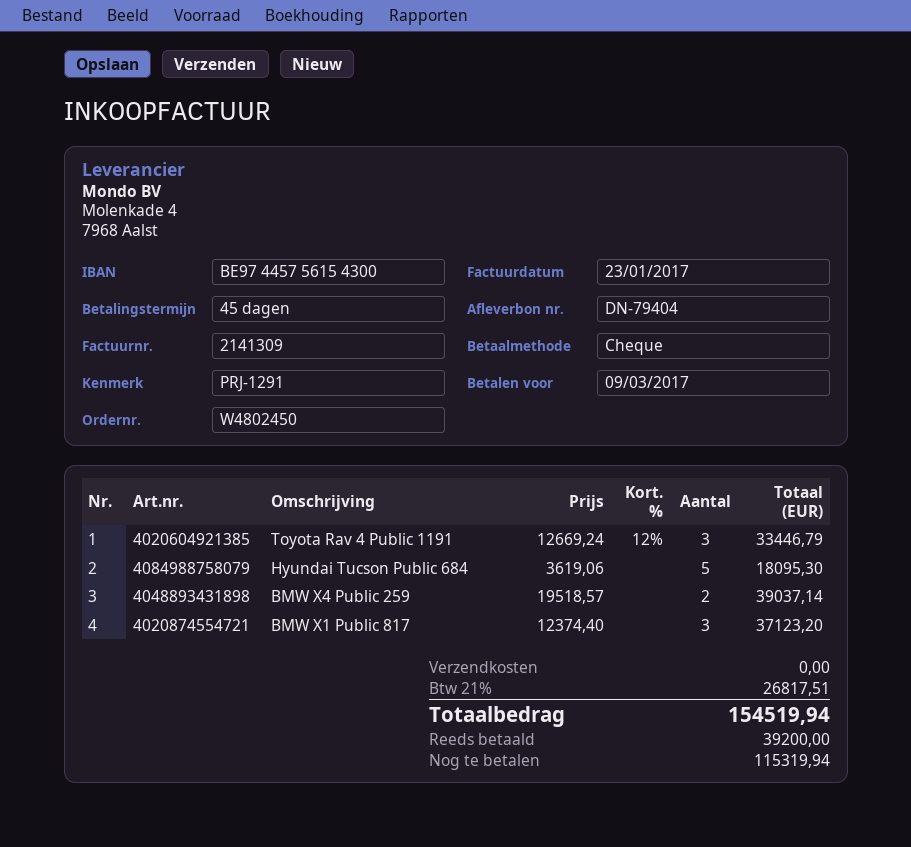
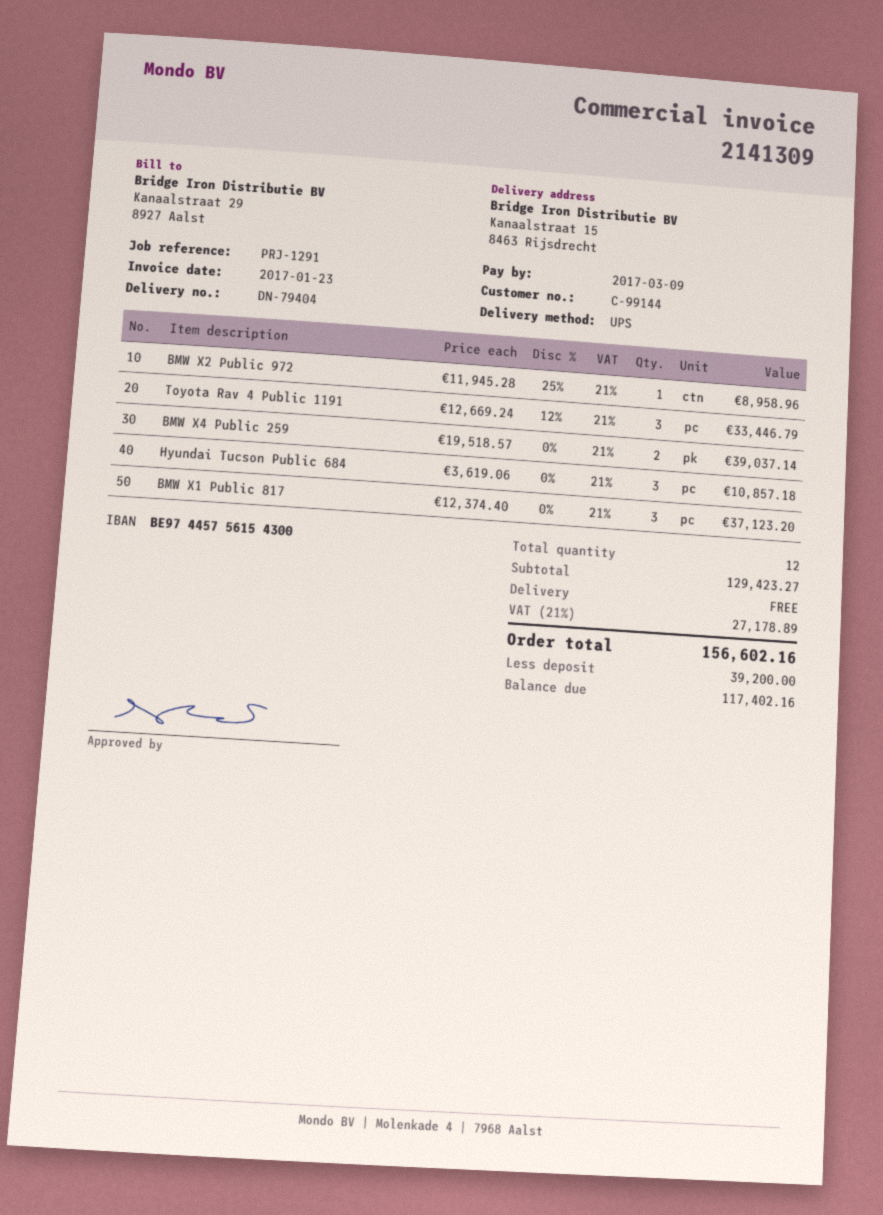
Hyundai Tucson Public 684: 5 x 3619.06 = 18095.30 -> 3 x 3619.06 = 10857.18
BMW X2 Public 972: none -> 1 x 11945.28 - 25% = 8958.96
tax: 21% = 26817.51 -> 21% = 27178.89
total: 154519.94 -> 156602.16
balance: 115319.94 -> 117402.16

